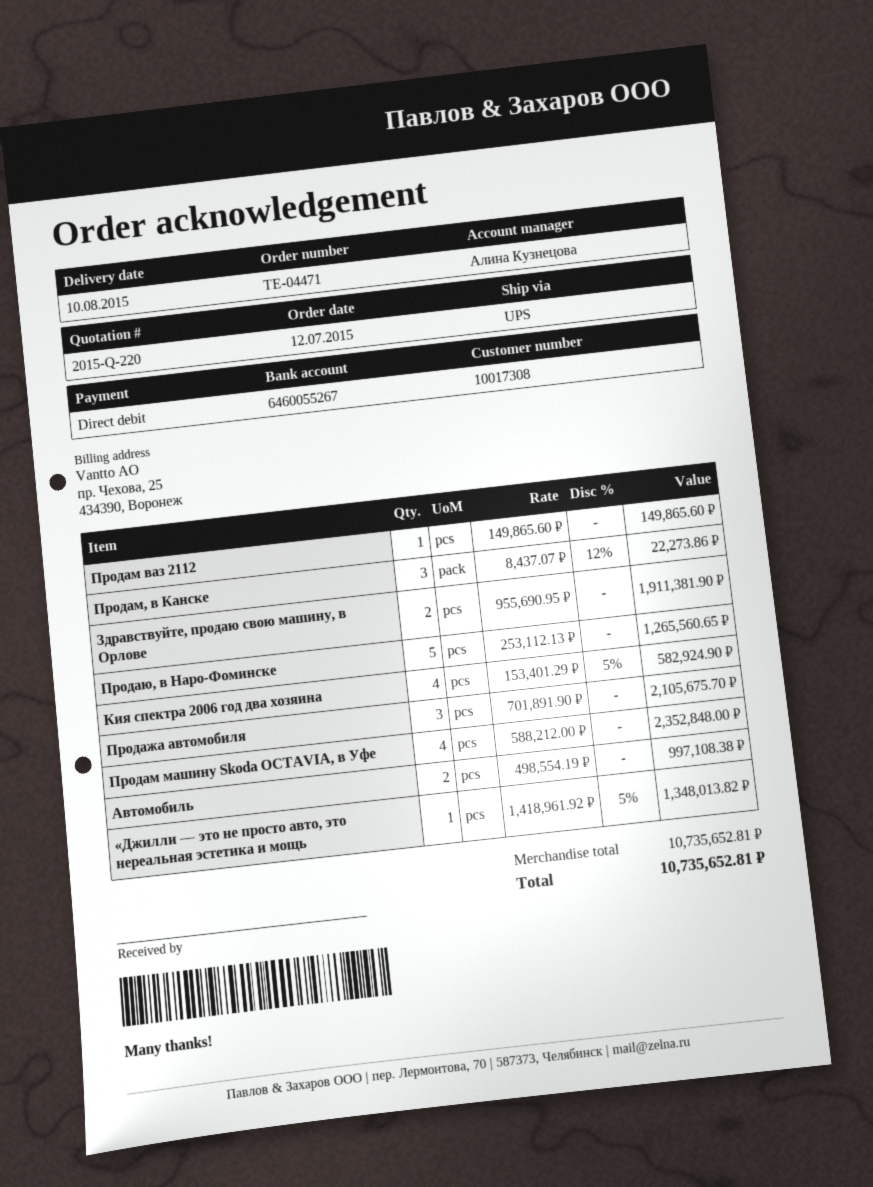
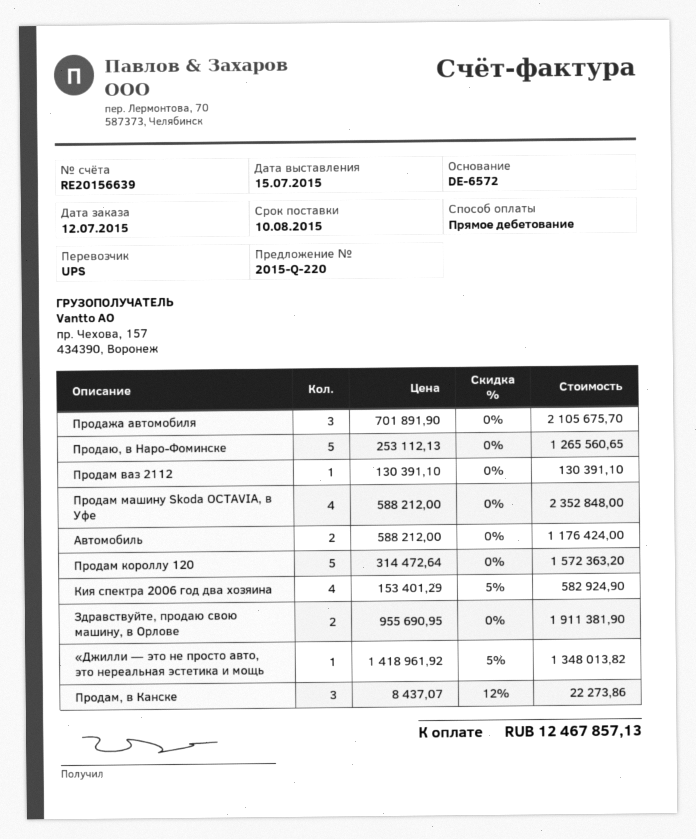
Продам ваз 2112: 1 x 149865.60 = 149865.60 -> 1 x 130391.10 = 130391.10
Автомобиль: 2 x 498554.19 = 997108.38 -> 2 x 588212.00 = 1176424.00
Продам короллу 120: none -> 5 x 314472.64 = 1572363.20
total: 10735652.81 -> 12467857.13

